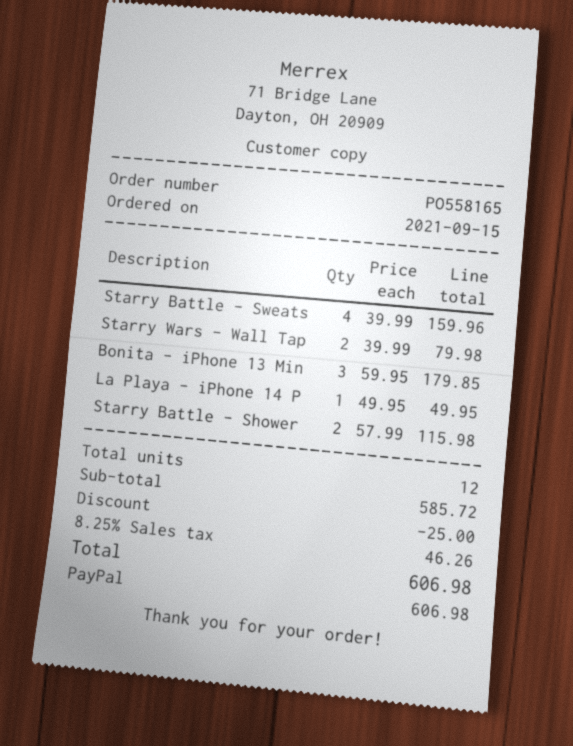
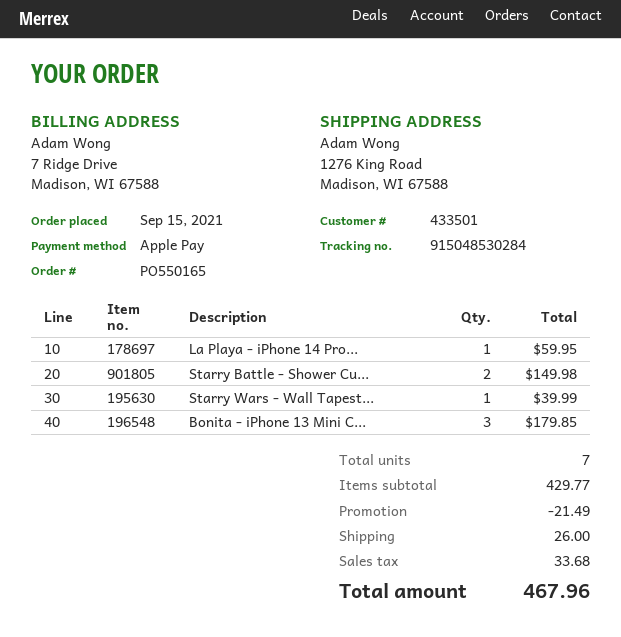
order number: PO558165 -> PO550165
payment method: PayPal -> Apple Pay
Starry Battle - Sweats: 4 for 159.96 -> none
Starry Wars - Wall Tap: 2 for 79.98 -> 1 for 39.99
La Playa - iPhone 14 P: 1 for 49.95 -> 1 for 59.95
Starry Battle - Shower: 2 for 115.98 -> 2 for 149.98
total quantity: 12 -> 7
subtotal: 585.72 -> 429.77
discount: 25.00 -> 21.49
shipping: none -> 26.00
tax: 46.26 -> 33.68
total: 606.98 -> 467.96

